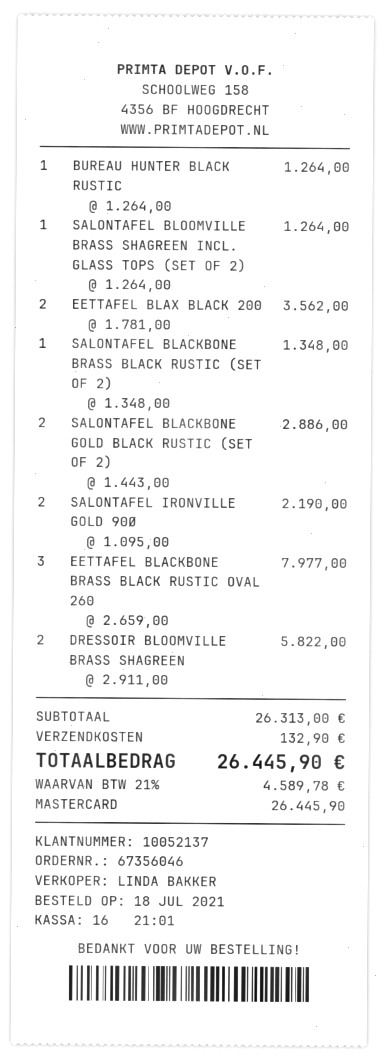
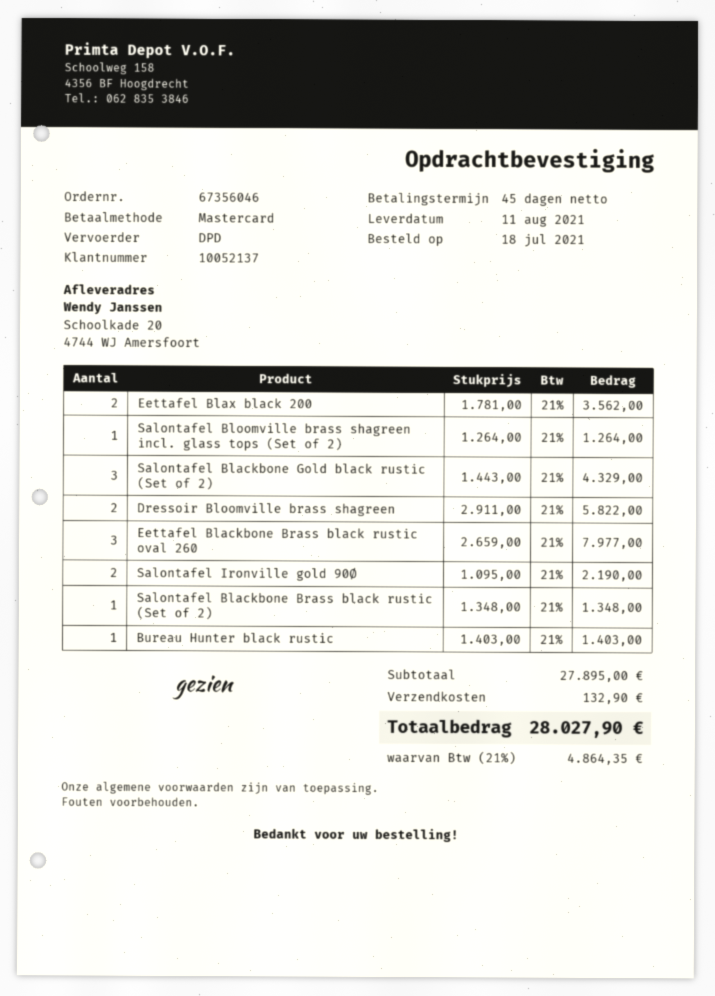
BUREAU HUNTER BLACK RUSTIC: 1 x 1264.00 = 1264.00 -> 1 x 1403.00 = 1403.00
SALONTAFEL BLACKBONE GOLD BLACK RUSTIC (SET OF 2): 2 x 1443.00 = 2886.00 -> 3 x 1443.00 = 4329.00
subtotal: 26313.00 -> 27895.00
tax: 21% = 4589.78 -> 21% = 4864.35
total: 26445.90 -> 28027.90

